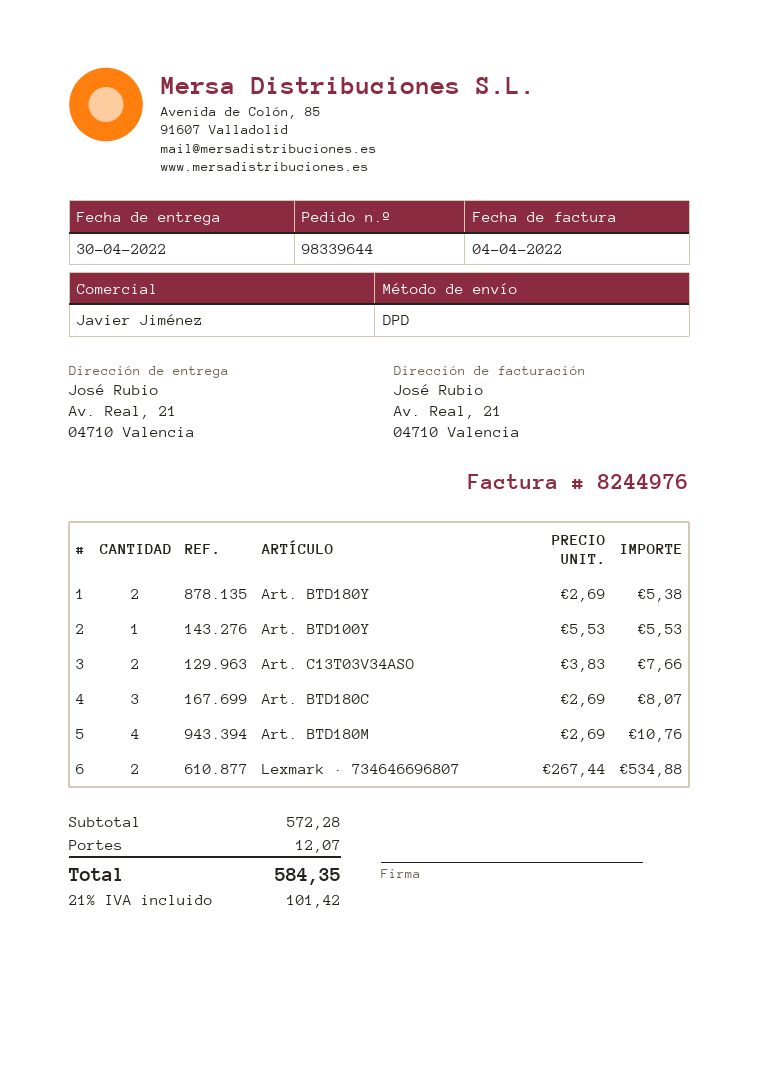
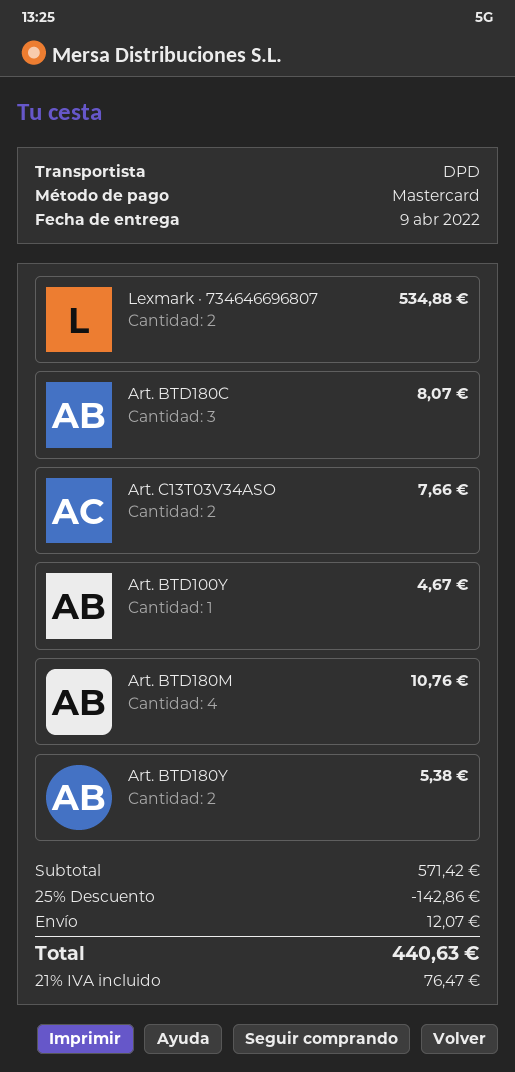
delivery date: 2022-04-30 -> 2022-04-09
Art. BTD100Y: 1 for 5.53 -> 1 for 4.67
subtotal: 572.28 -> 571.42
discount: none -> 25% = 142.86
tax: 21% = 101.42 -> 21% = 76.47
total: 584.35 -> 440.63

